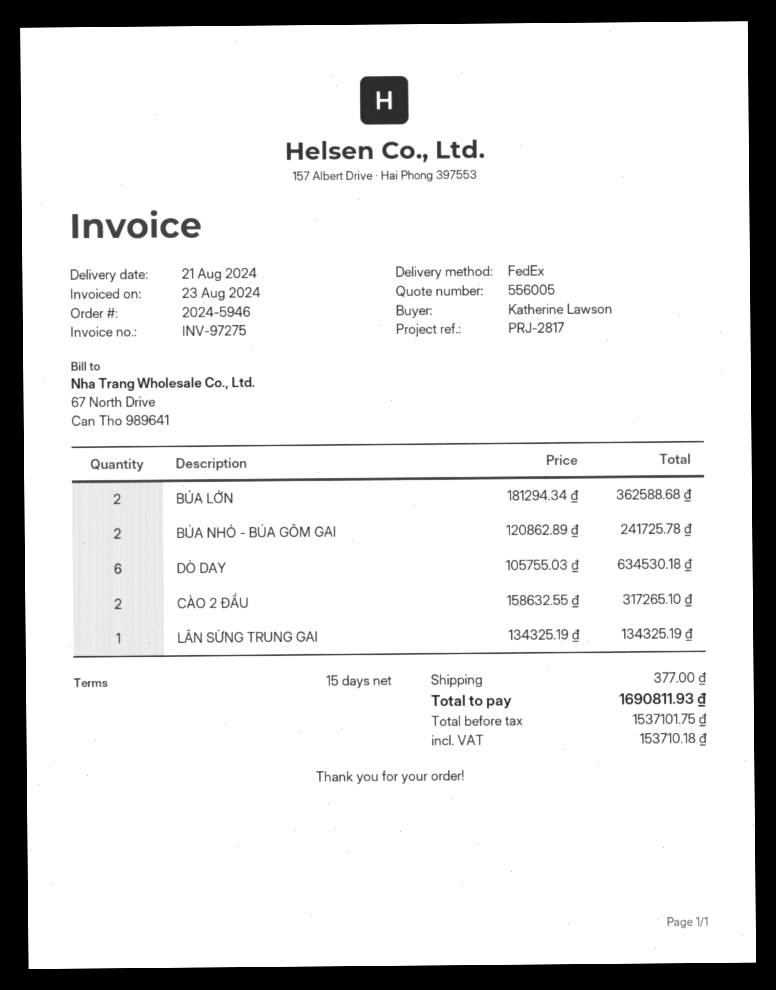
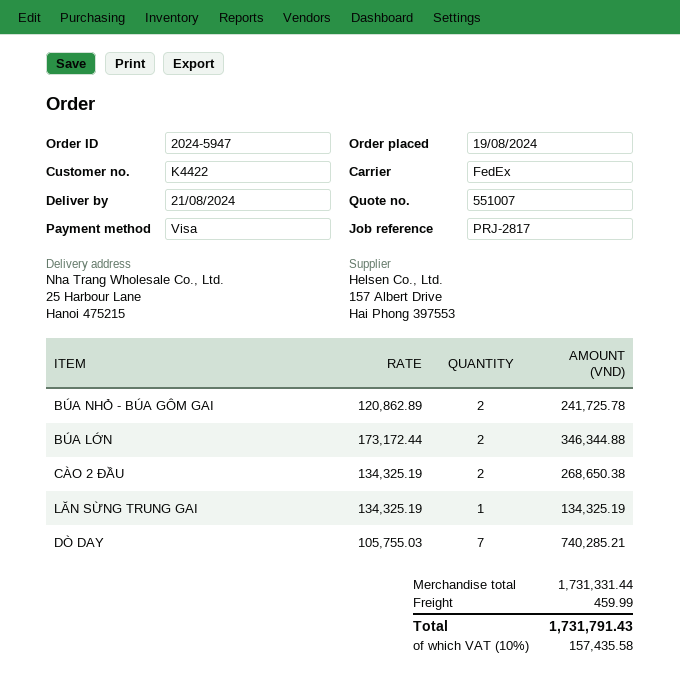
quote number: 556005 -> 551007
order number: 2024-5946 -> 2024-5947
BÚA LỚN: 2 x 181294.34 = 362588.68 -> 2 x 173172.44 = 346344.88
DÒ DAY: 6 x 105755.03 = 634530.18 -> 7 x 105755.03 = 740285.21
CÀO 2 ĐẦU: 2 x 158632.55 = 317265.10 -> 2 x 134325.19 = 268650.38
shipping: 377.00 -> 459.99
tax: 153710.18 -> 157435.58
total: 1690811.93 -> 1731791.43

